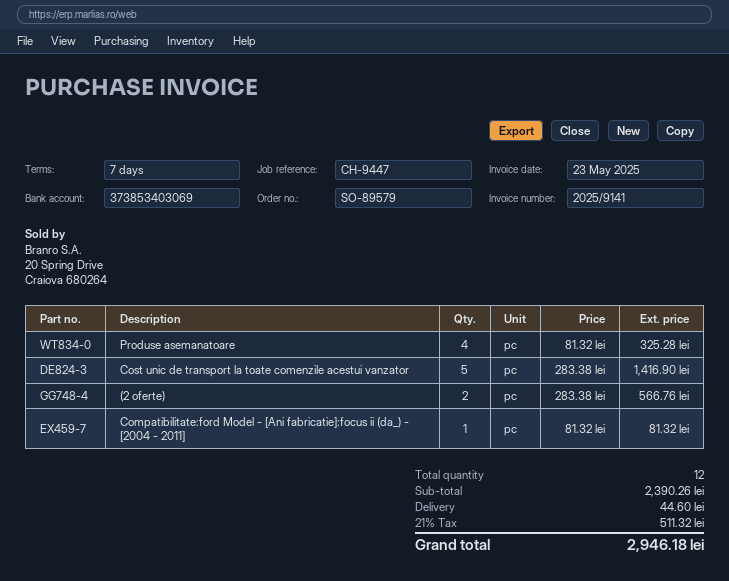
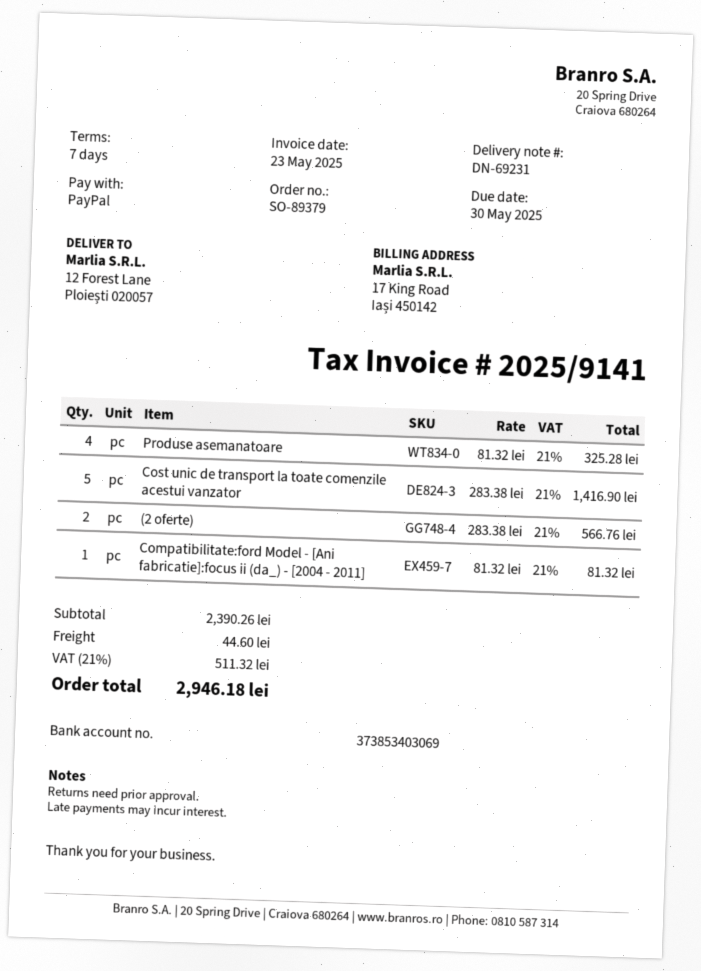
order number: SO-89579 -> SO-89379

